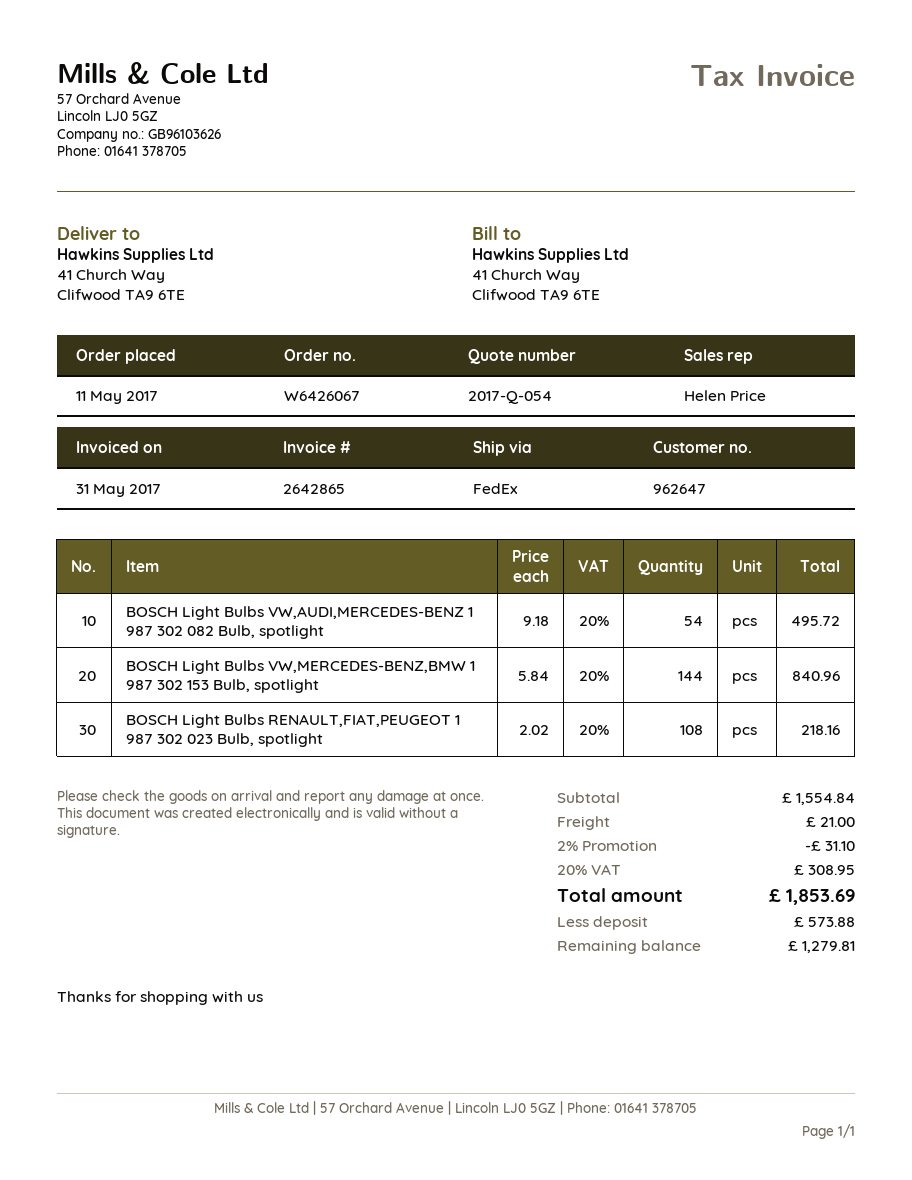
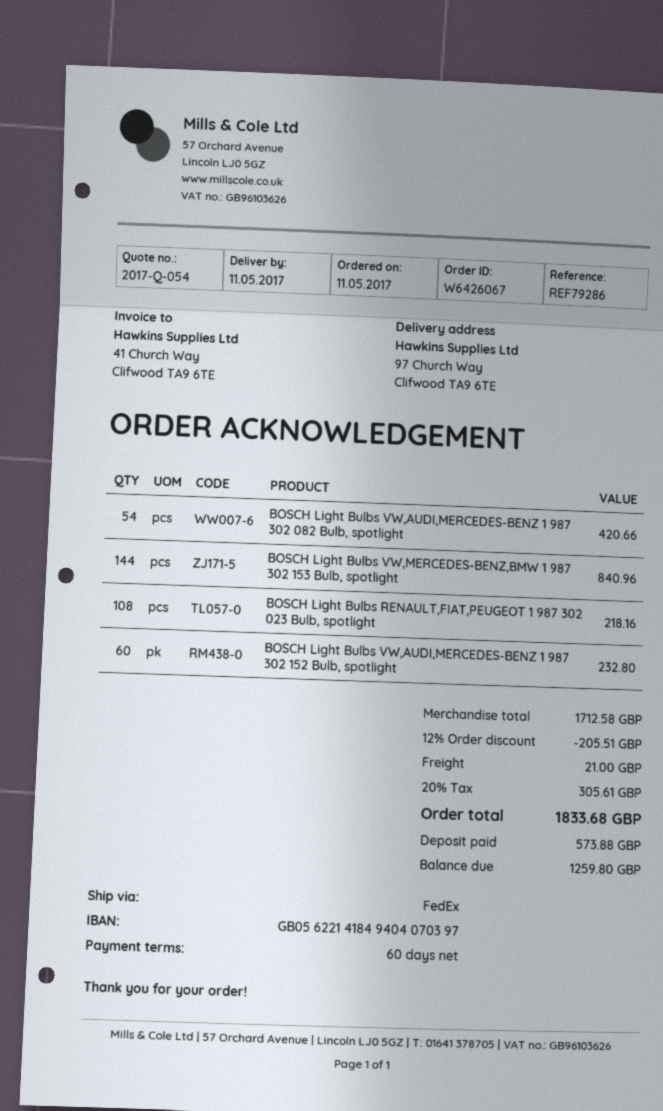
ship to: 41 Church Way, Clifwood TA9 6TE -> 97 Church Way, Clifwood TA9 6TE
BOSCH Light Bulbs VW,AUDI,MERCEDES-BENZ 1 987 302 082 Bulb, spotlight: 54 for 495.72 -> 54 for 420.66
BOSCH Light Bulbs VW,AUDI,MERCEDES-BENZ 1 987 302 152 Bulb, spotlight: none -> 60 for 232.80
subtotal: 1554.84 -> 1712.58
discount: 2% = 31.10 -> 12% = 205.51
tax: 20% = 308.95 -> 20% = 305.61
total: 1853.69 -> 1833.68
balance: 1279.81 -> 1259.80

